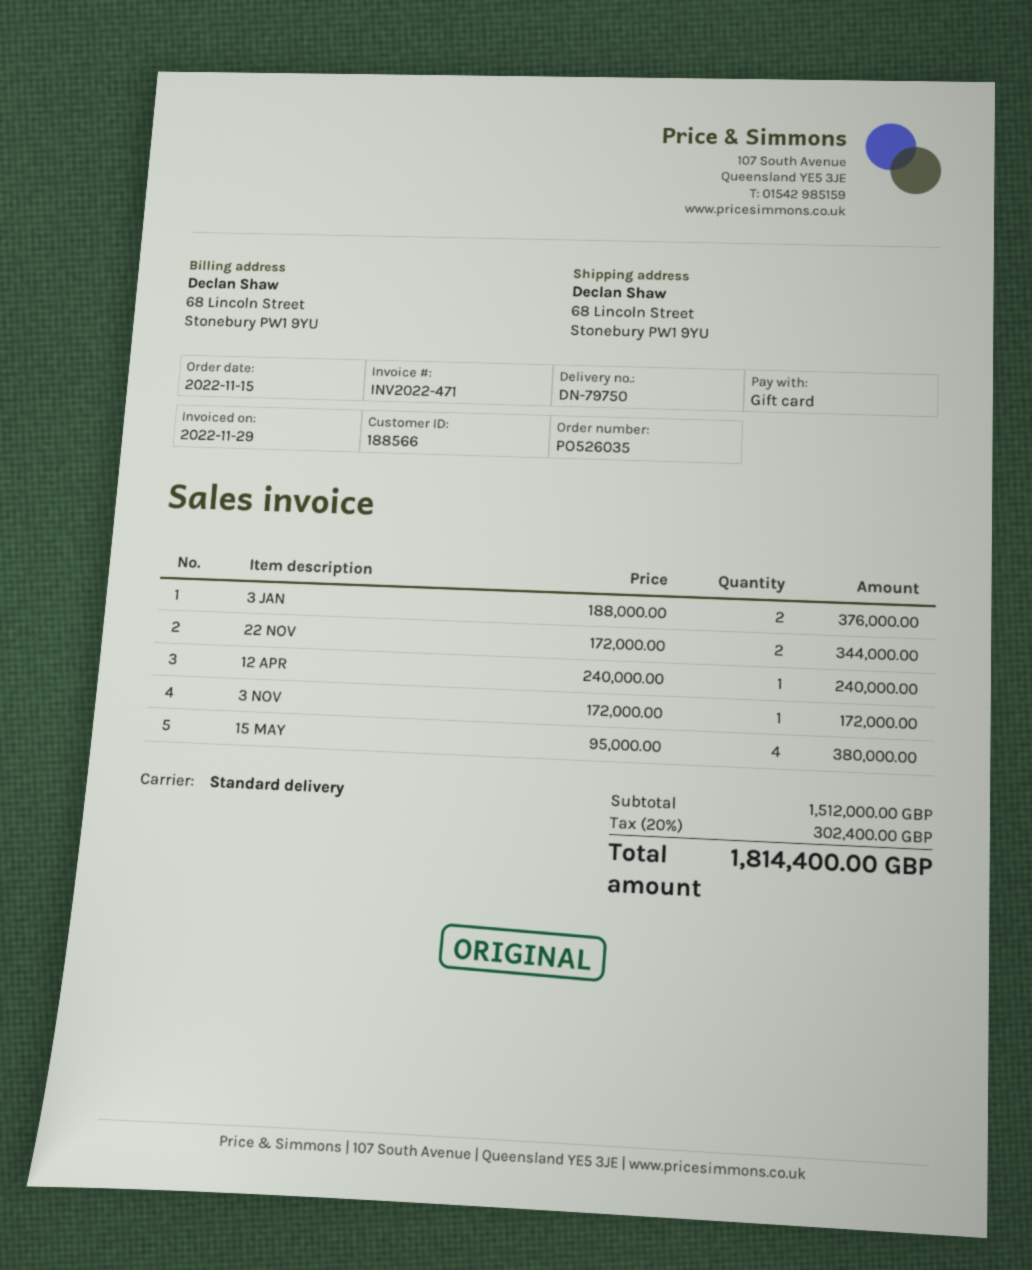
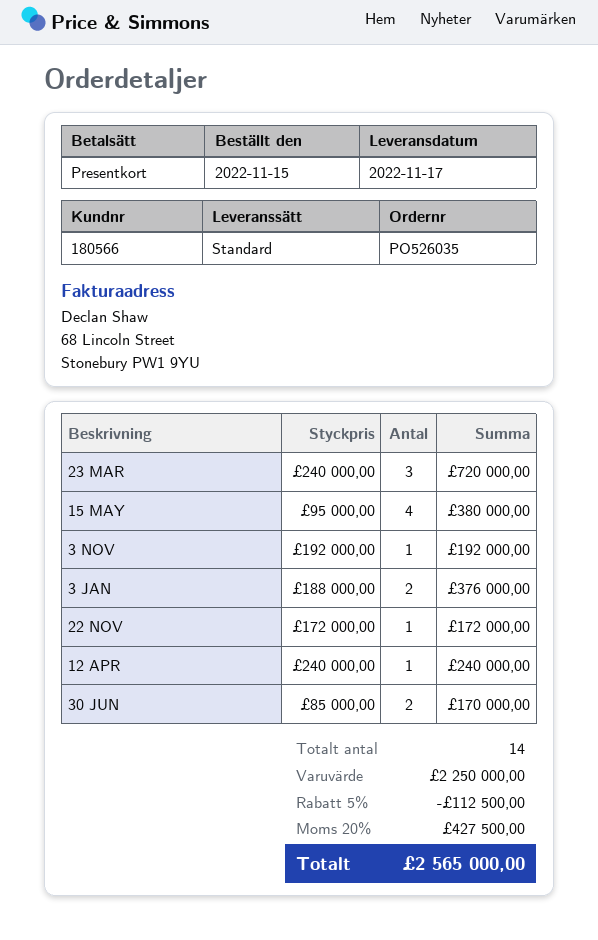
customer number: 188566 -> 180566
22 NOV: 2 x 172000.00 = 344000.00 -> 1 x 172000.00 = 172000.00
3 NOV: 1 x 172000.00 = 172000.00 -> 1 x 192000.00 = 192000.00
23 MAR: none -> 3 x 240000.00 = 720000.00
30 JUN: none -> 2 x 85000.00 = 170000.00
subtotal: 1512000.00 -> 2250000.00
discount: none -> 5% = 112500.00
tax: 20% = 302400.00 -> 20% = 427500.00
total: 1814400.00 -> 2565000.00

